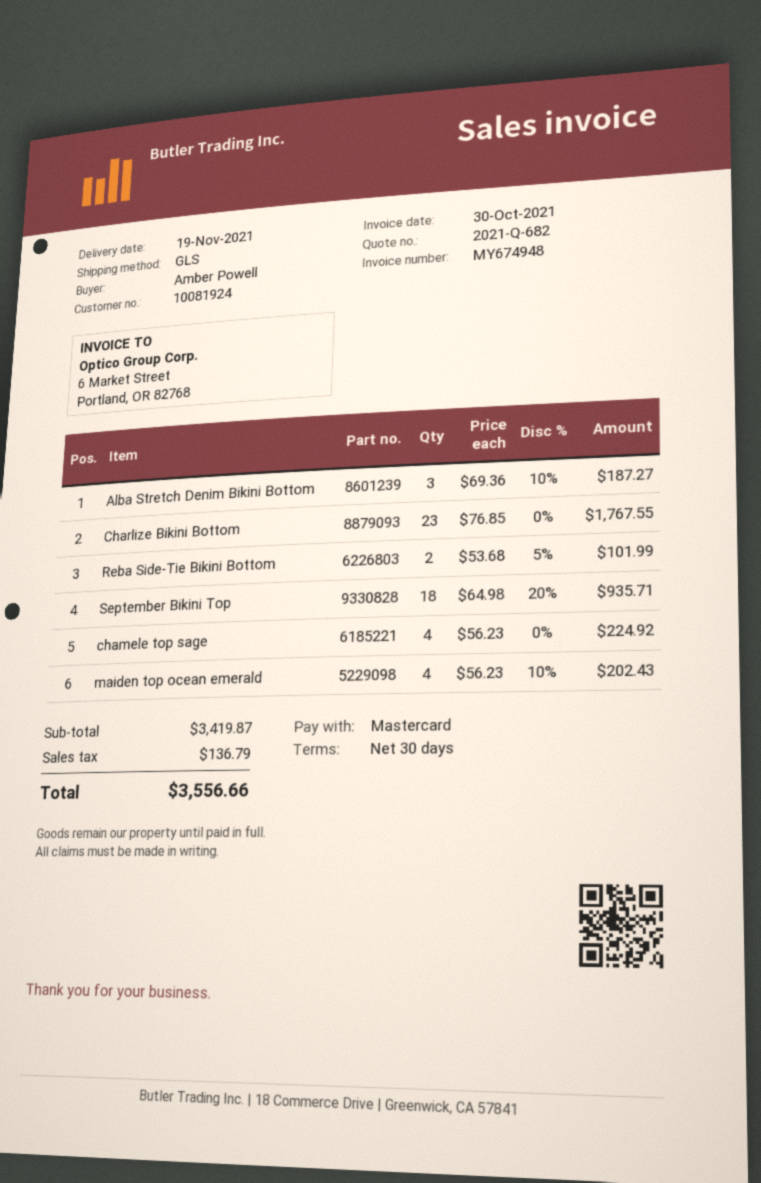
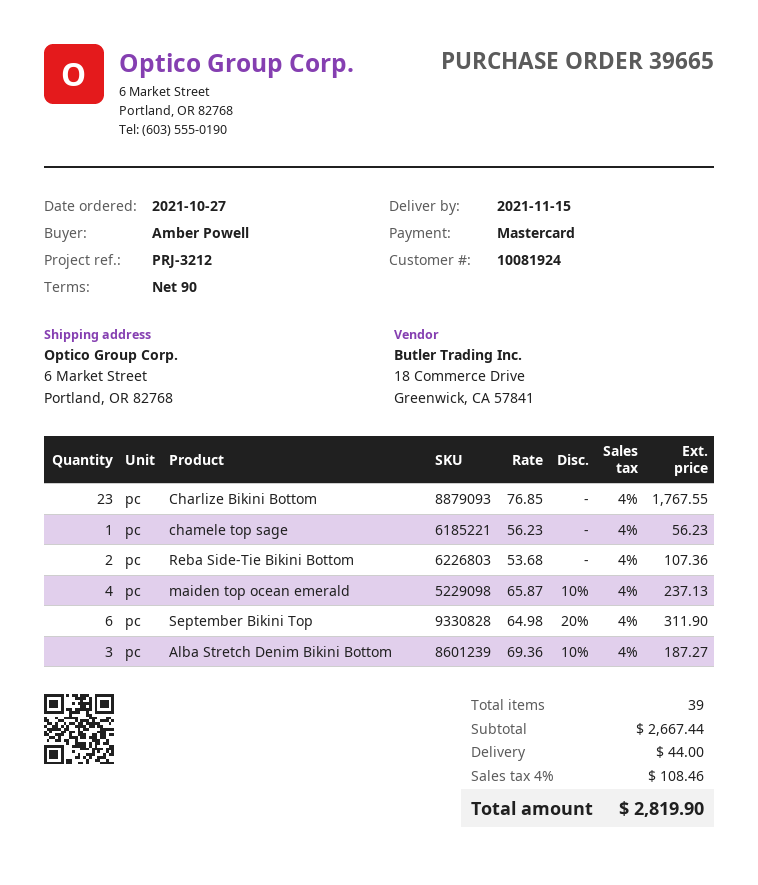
delivery date: 2021-11-19 -> 2021-11-15
payment terms: 30 days -> 90 days
Reba Side-Tie Bikini Bottom: 2 x 53.68 - 5% = 101.99 -> 2 x 53.68 = 107.36
September Bikini Top: 18 x 64.98 - 20% = 935.71 -> 6 x 64.98 - 20% = 311.90
chamele top sage: 4 x 56.23 = 224.92 -> 1 x 56.23 = 56.23
maiden top ocean emerald: 4 x 56.23 - 10% = 202.43 -> 4 x 65.87 - 10% = 237.13
subtotal: 3419.87 -> 2667.44
shipping: none -> 44.00
tax: 136.79 -> 108.46
total: 3556.66 -> 2819.90

